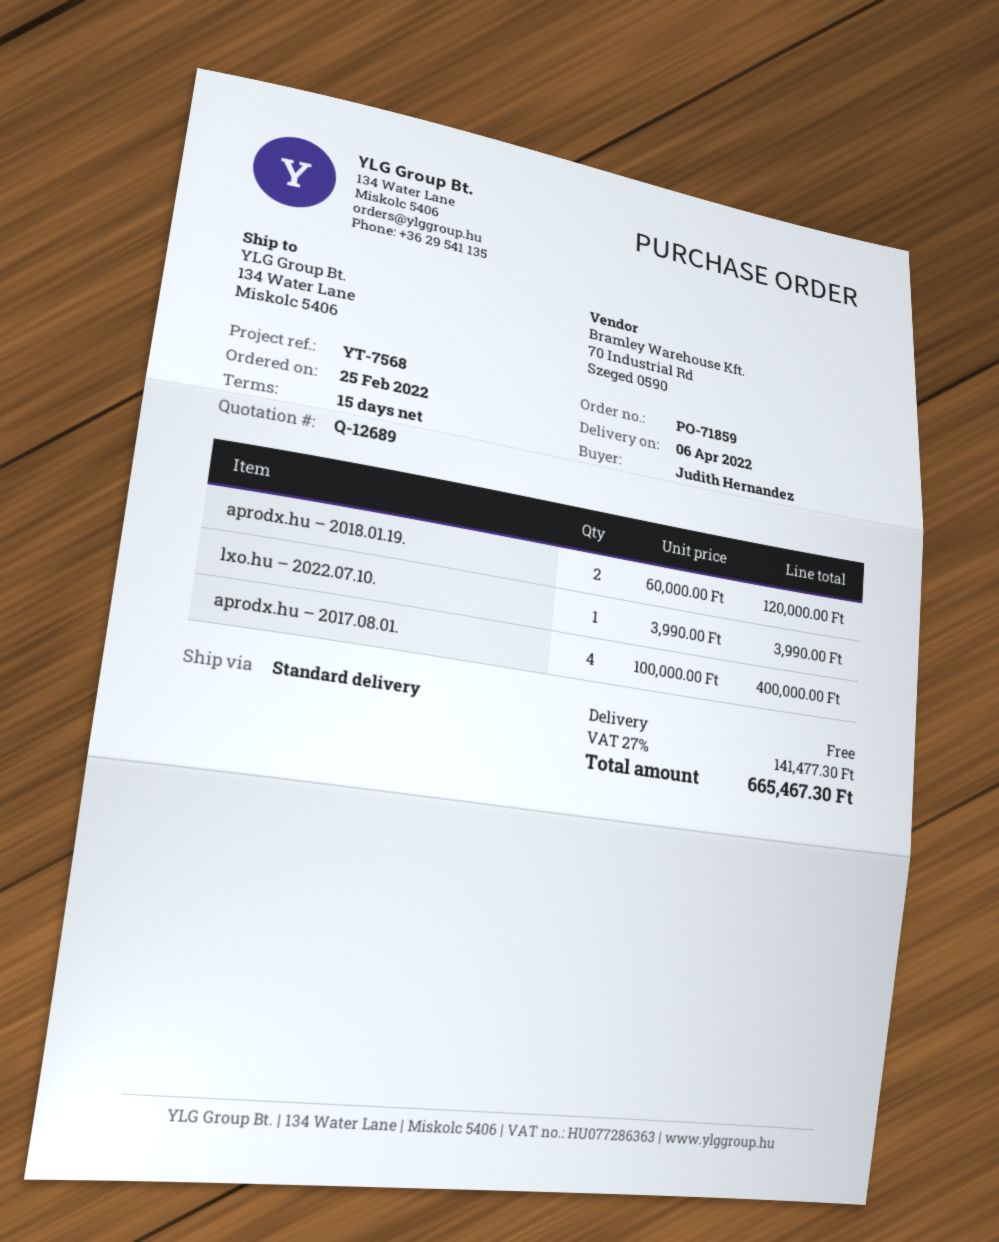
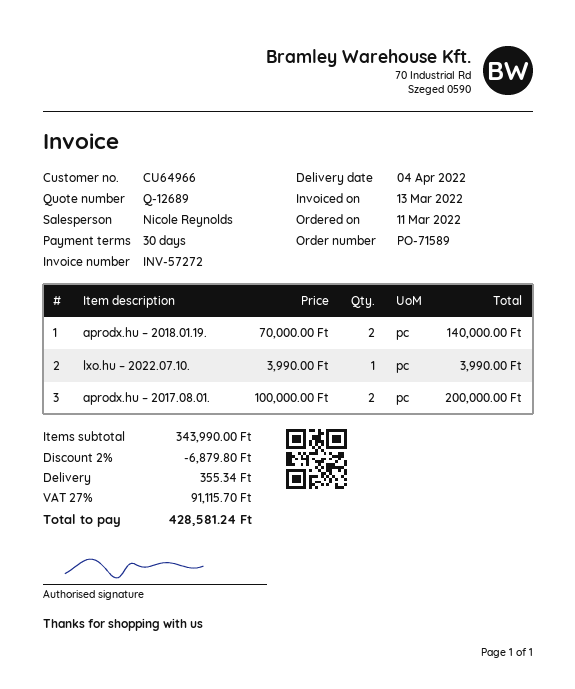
order number: PO-71859 -> PO-71589
order date: 2022-02-25 -> 2022-03-11
delivery date: 2022-04-06 -> 2022-04-04
payment terms: 15 days -> 30 days
aprodx.hu – 2018.01.19.: 2 x 60000.00 = 120000.00 -> 2 x 70000.00 = 140000.00
aprodx.hu – 2017.08.01.: 4 x 100000.00 = 400000.00 -> 2 x 100000.00 = 200000.00
discount: none -> 2% = 6879.80
shipping: 0.00 -> 355.34
tax: 27% = 141477.30 -> 27% = 91115.70
total: 665467.30 -> 428581.24

